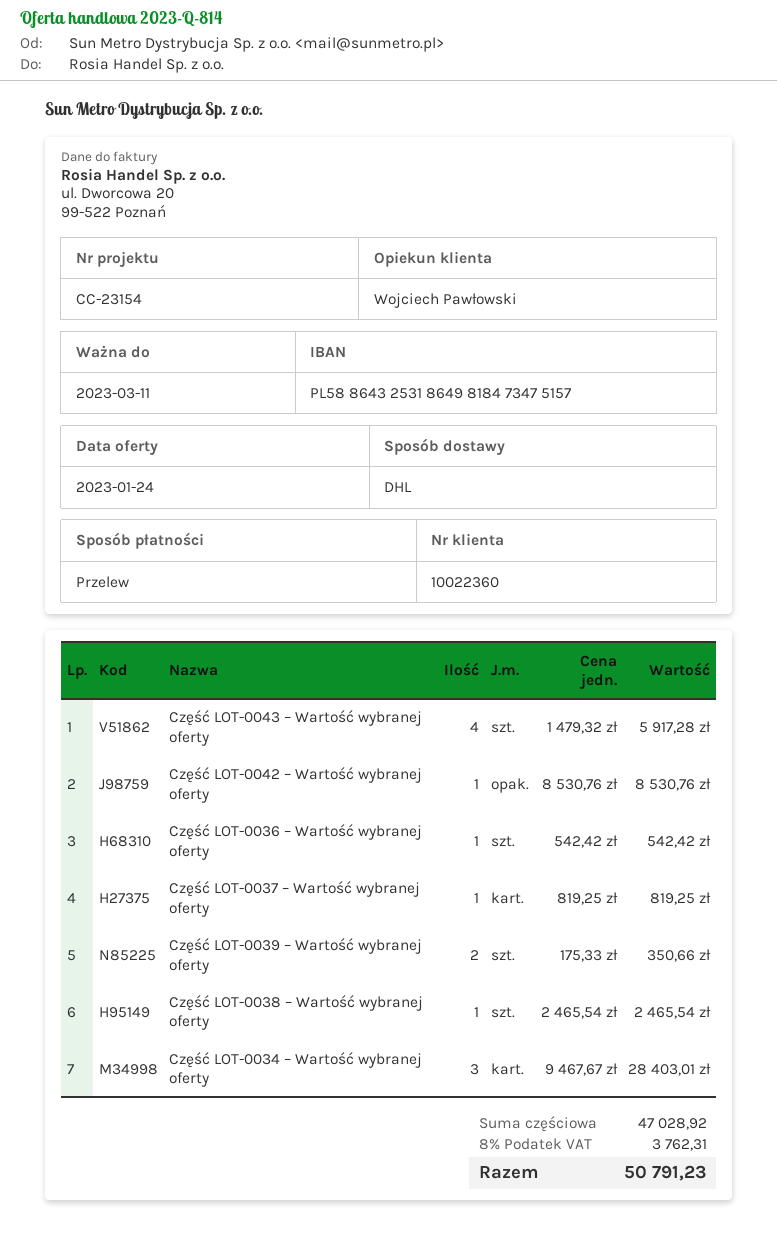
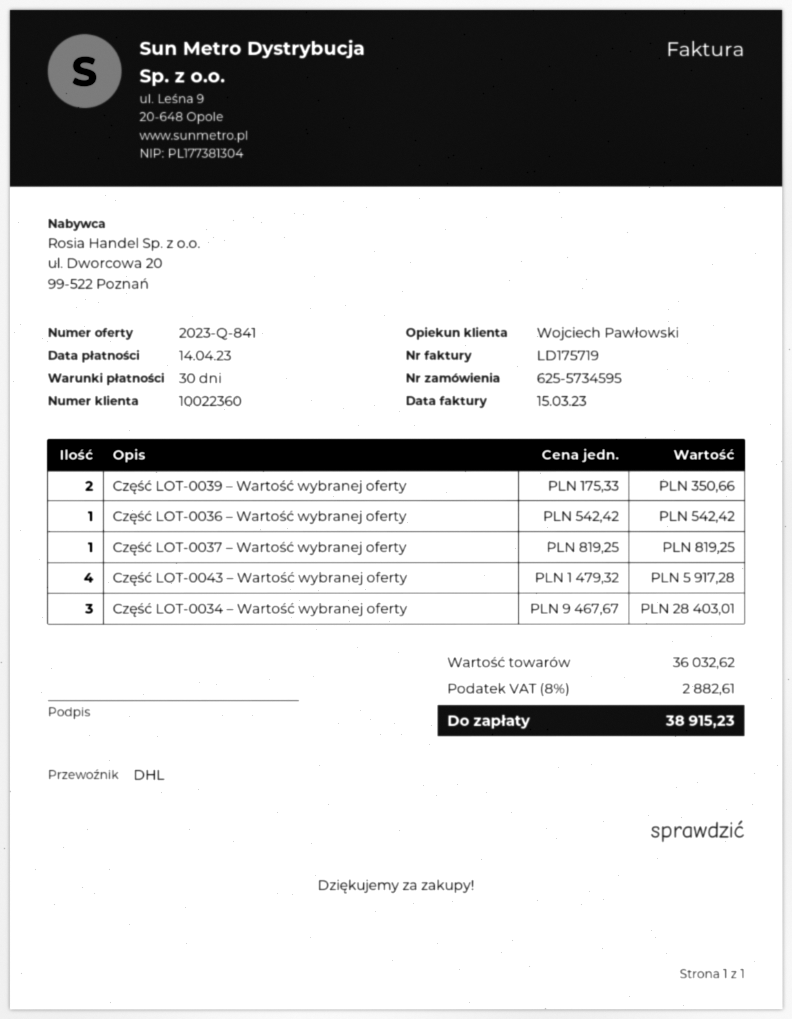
quote number: 2023-Q-814 -> 2023-Q-841
Część LOT-0042 – Wartość wybranej oferty: 1 x 8530.76 = 8530.76 -> none
Część LOT-0038 – Wartość wybranej oferty: 1 x 2465.54 = 2465.54 -> none
subtotal: 47028.92 -> 36032.62
tax: 8% = 3762.31 -> 8% = 2882.61
total: 50791.23 -> 38915.23

